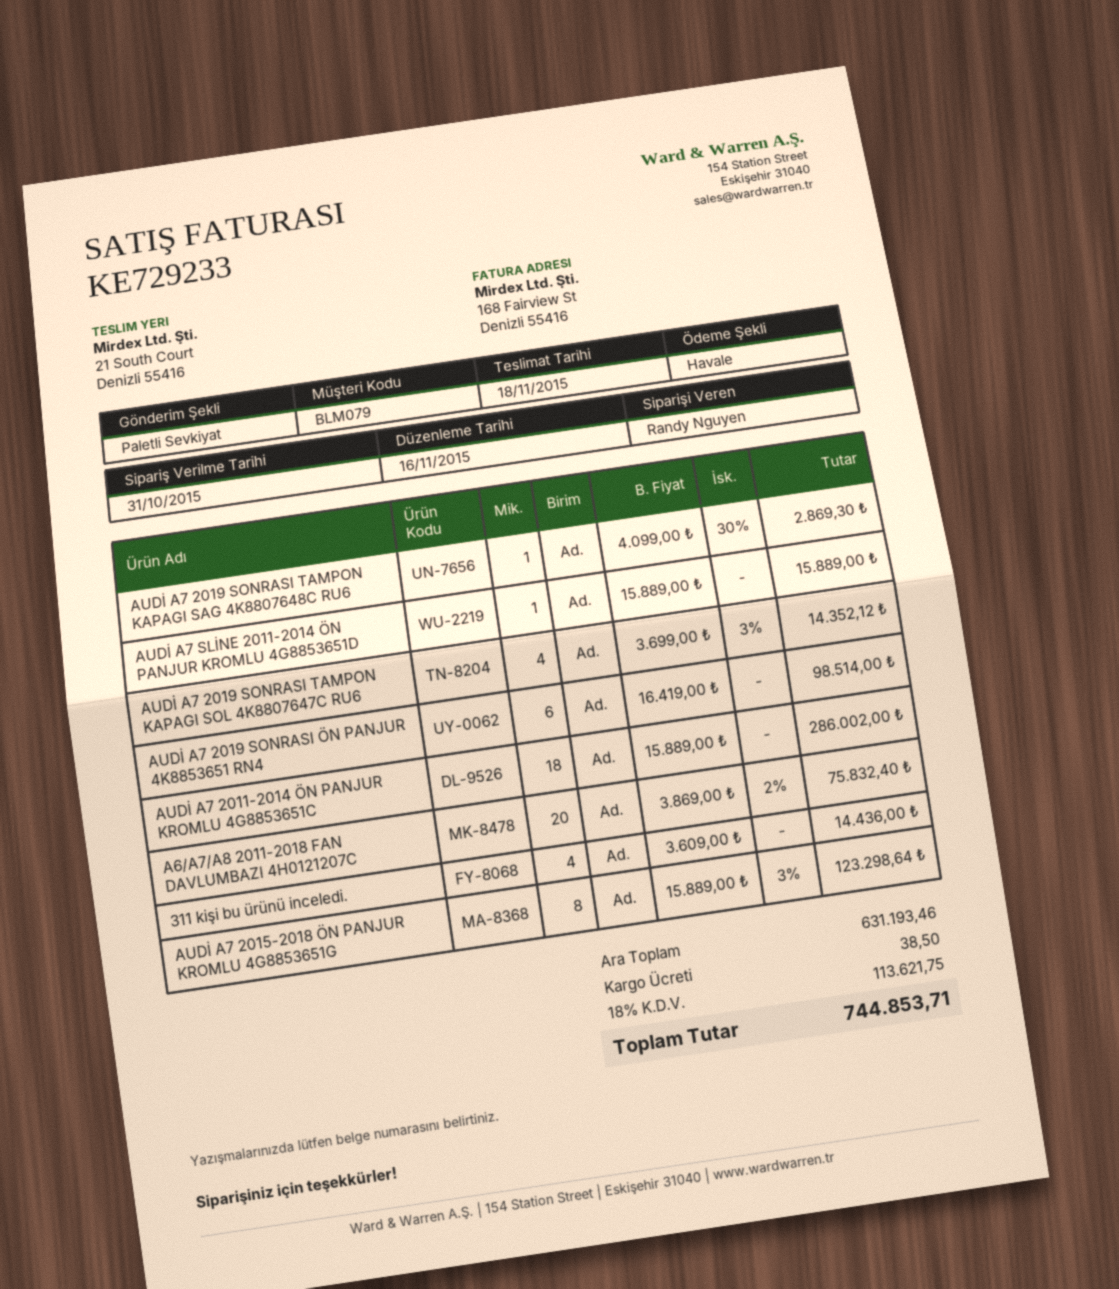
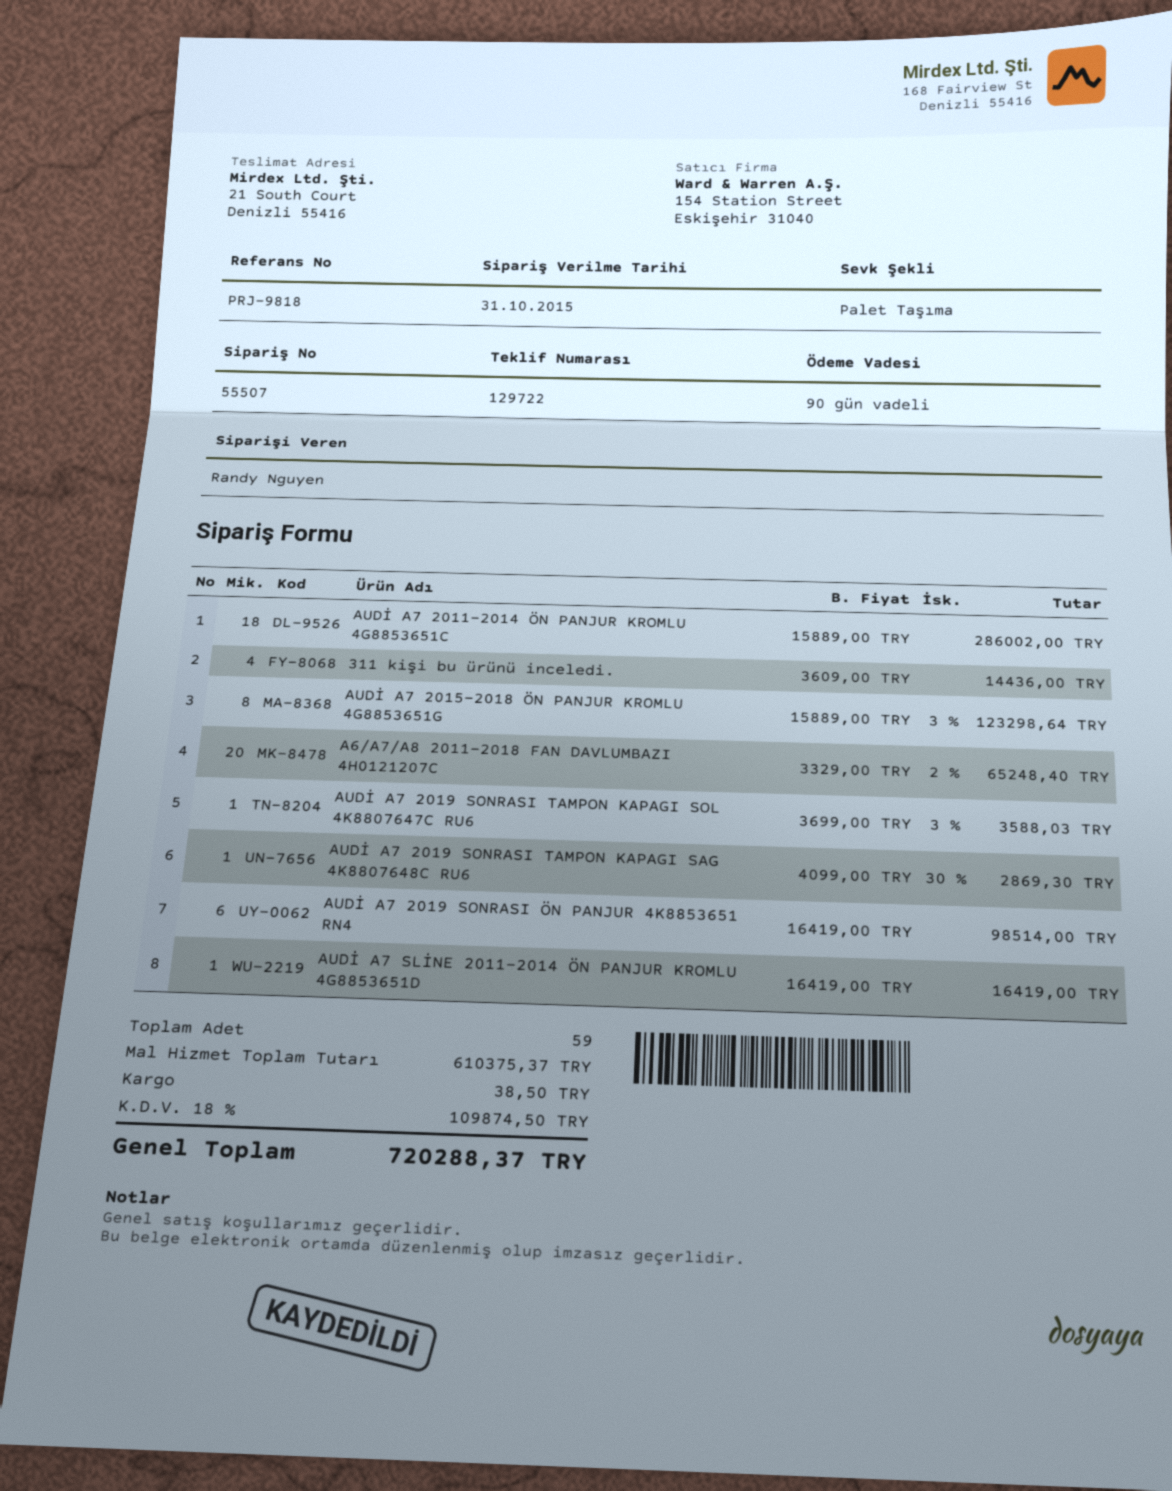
AUDİ A7 SLİNE 2011-2014 ÖN PANJUR KROMLU 4G8853651D: 1 x 15889.00 = 15889.00 -> 1 x 16419.00 = 16419.00
AUDİ A7 2019 SONRASI TAMPON KAPAGI SOL 4K8807647C RU6: 4 x 3699.00 - 3% = 14352.12 -> 1 x 3699.00 - 3% = 3588.03
A6/A7/A8 2011-2018 FAN DAVLUMBAZI 4H0121207C: 20 x 3869.00 - 2% = 75832.40 -> 20 x 3329.00 - 2% = 65248.40
subtotal: 631193.46 -> 610375.37
tax: 18% = 113621.75 -> 18% = 109874.50
total: 744853.71 -> 720288.37

